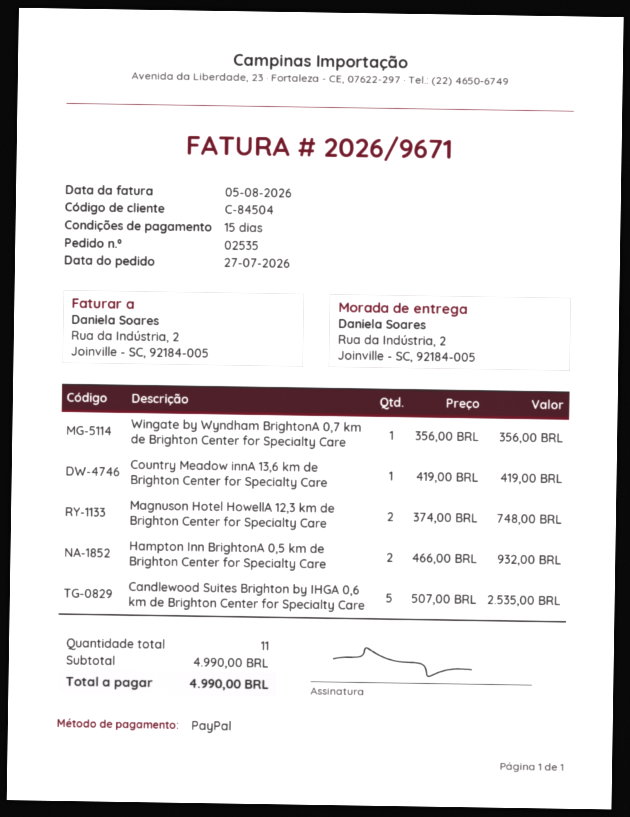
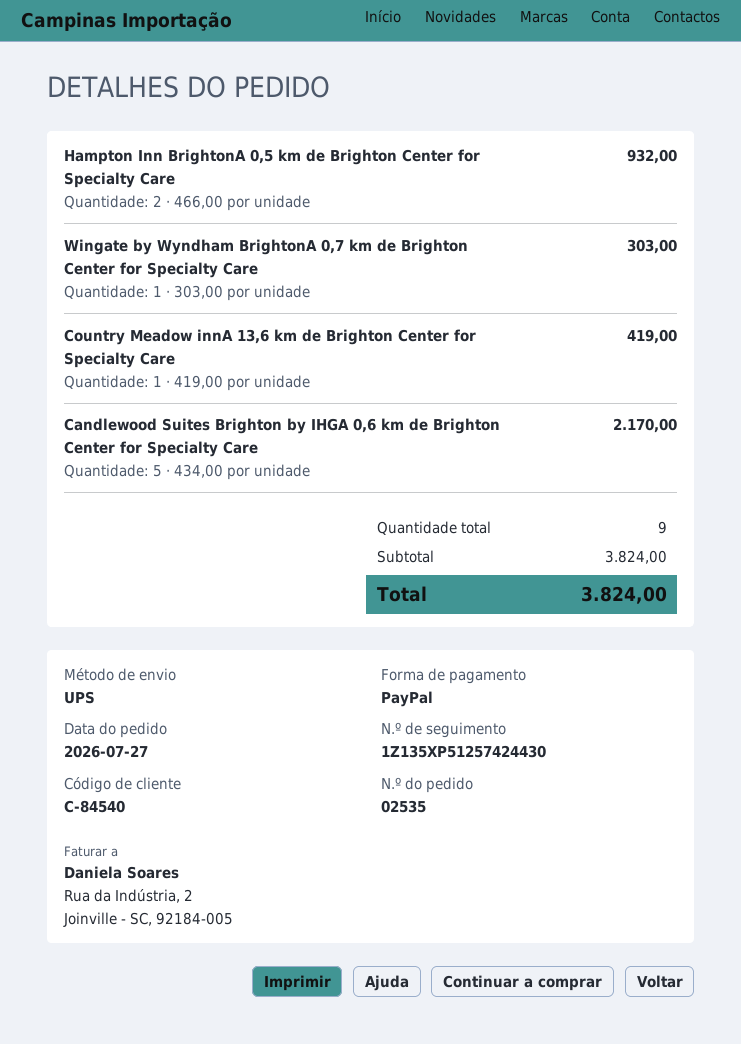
customer number: C-84504 -> C-84540
Wingate by Wyndham BrightonA 0,7 km de Brighton Center for Specialty Care: 1 x 356.00 = 356.00 -> 1 x 303.00 = 303.00
Magnuson Hotel HowellA 12,3 km de Brighton Center for Specialty Care: 2 x 374.00 = 748.00 -> none
Candlewood Suites Brighton by IHGA 0,6 km de Brighton Center for Specialty Care: 5 x 507.00 = 2535.00 -> 5 x 434.00 = 2170.00
total quantity: 11 -> 9
subtotal: 4990.00 -> 3824.00
total: 4990.00 -> 3824.00

